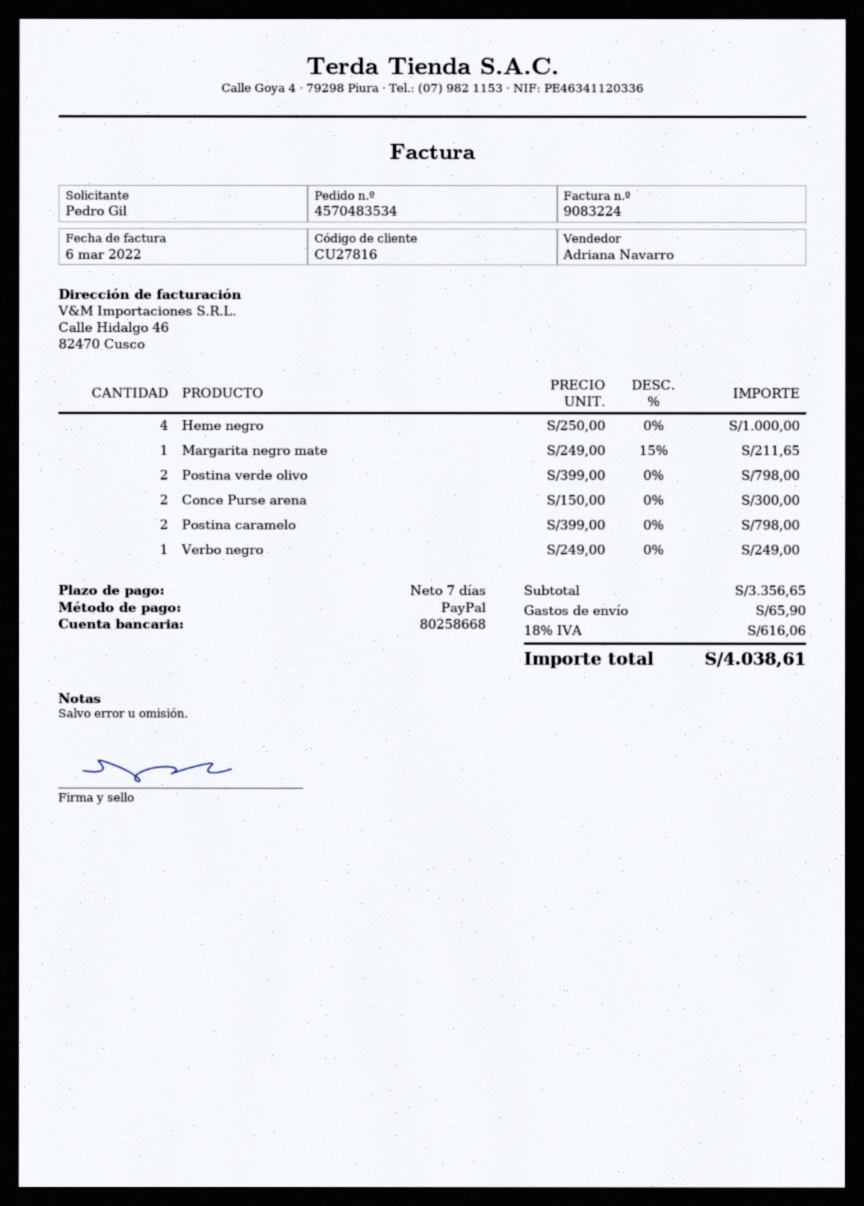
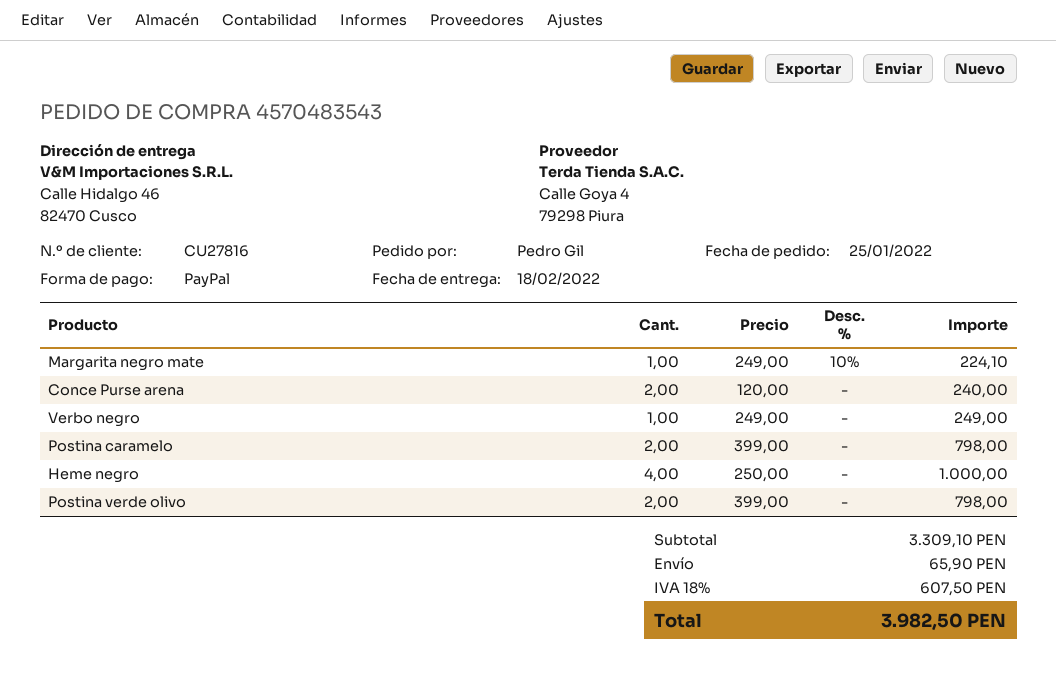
order number: 4570483534 -> 4570483543
Margarita negro mate: 1 x 249.00 - 15% = 211.65 -> 1 x 249.00 - 10% = 224.10
Conce Purse arena: 2 x 150.00 = 300.00 -> 2 x 120.00 = 240.00
subtotal: 3356.65 -> 3309.10
tax: 18% = 616.06 -> 18% = 607.50
total: 4038.61 -> 3982.50

